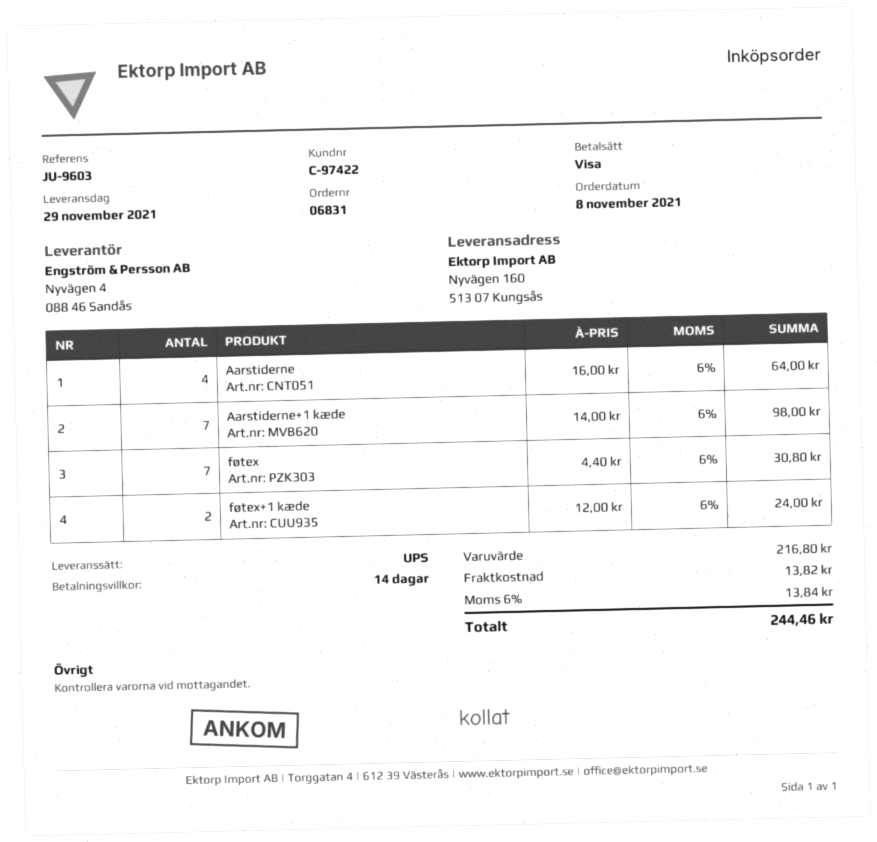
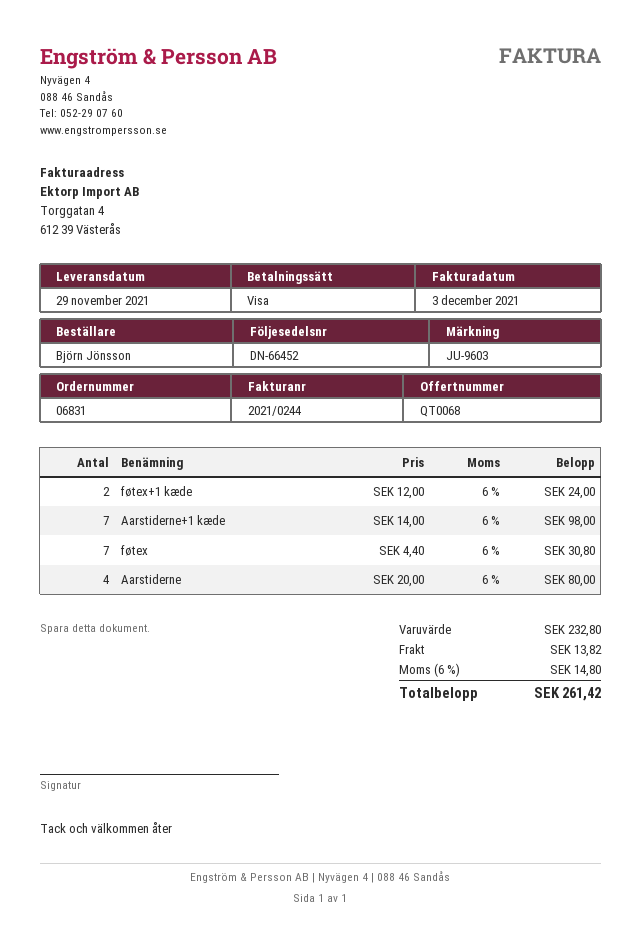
Aarstiderne: 4 x 16.00 = 64.00 -> 4 x 20.00 = 80.00
subtotal: 216.80 -> 232.80
tax: 6% = 13.84 -> 6% = 14.80
total: 244.46 -> 261.42

